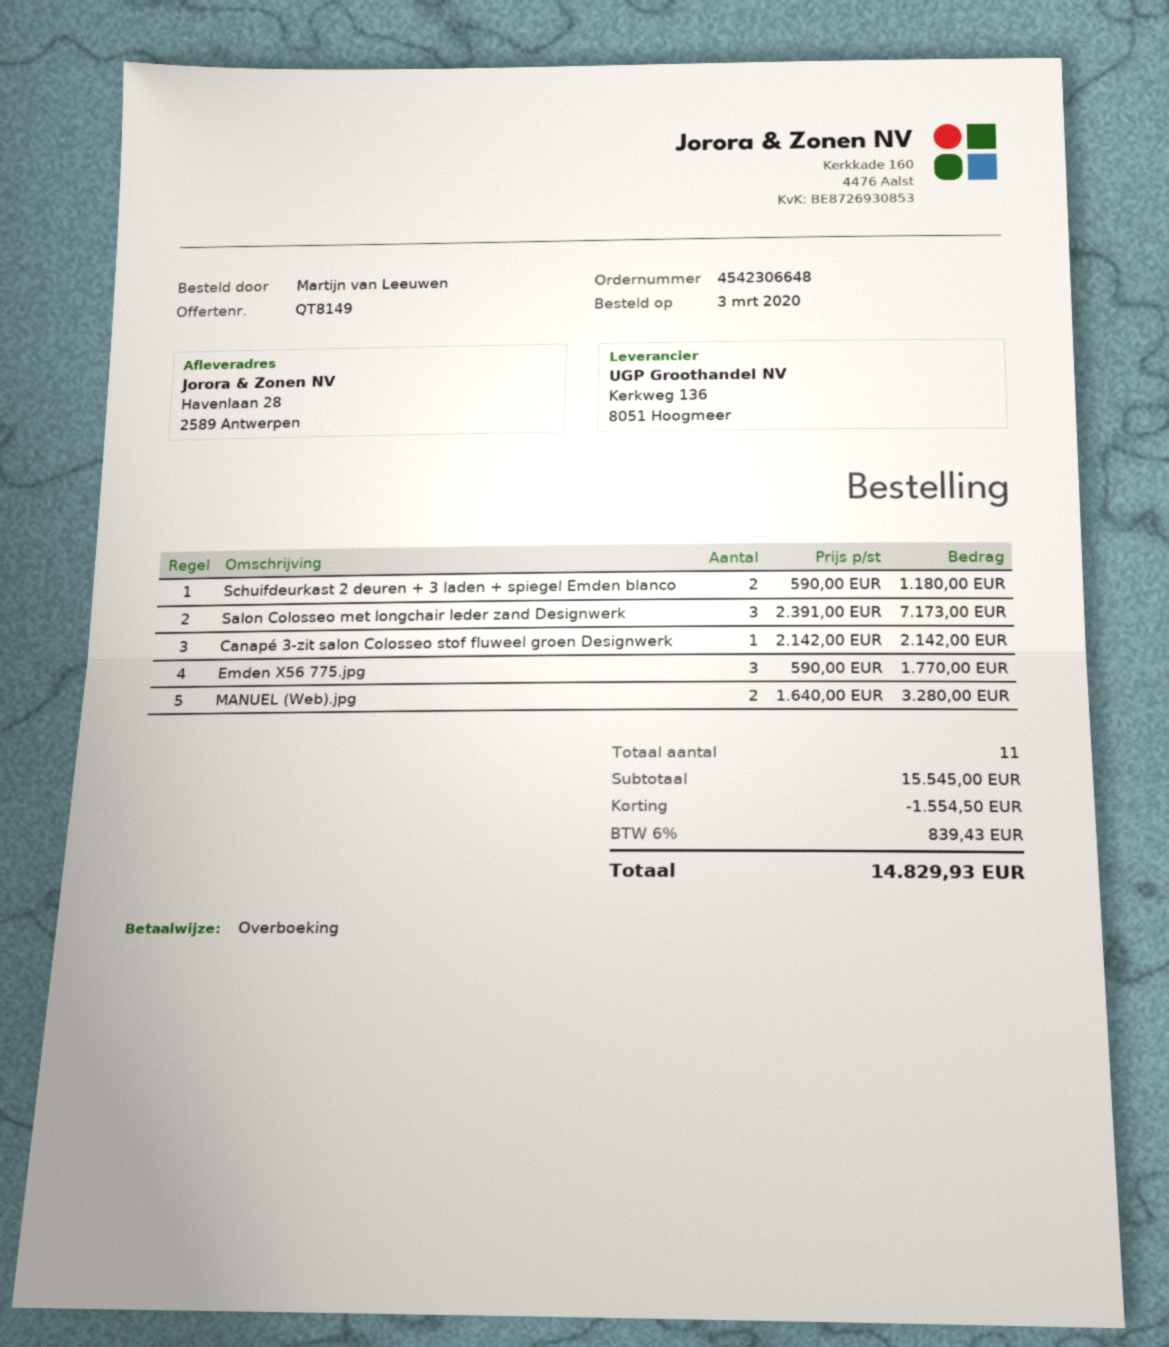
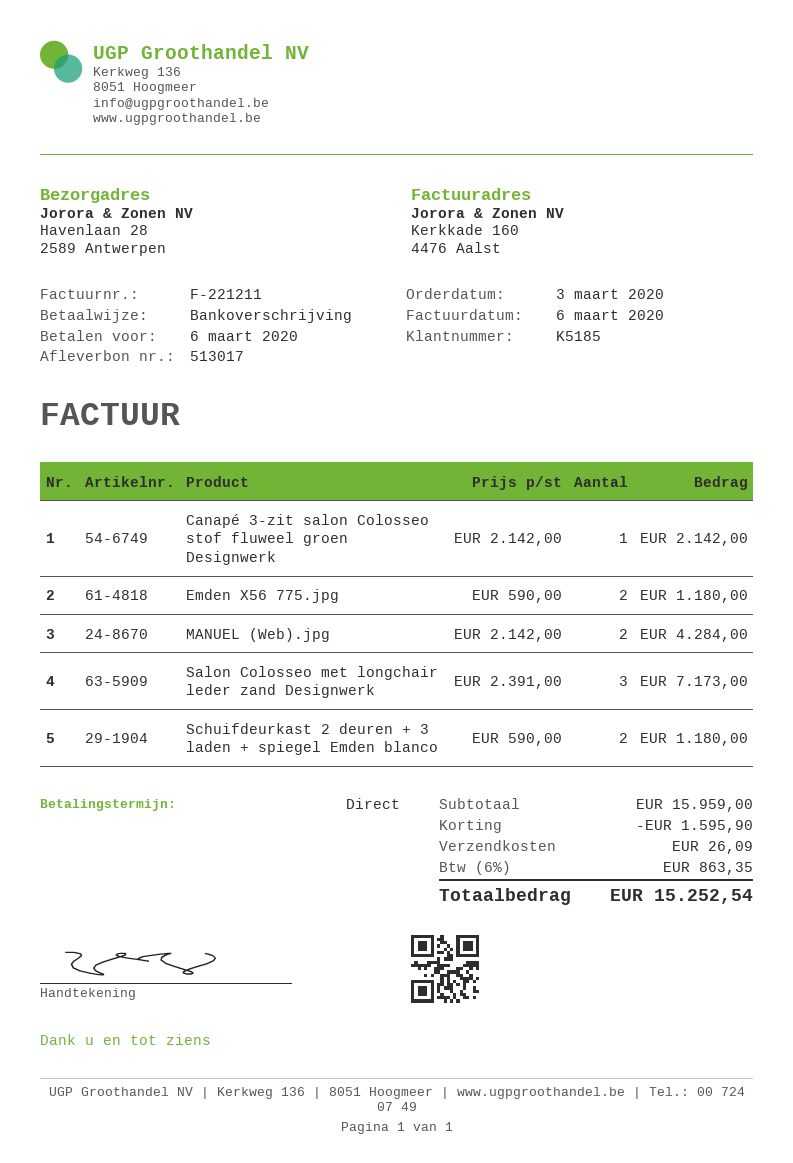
Emden X56 775.jpg: 3 x 590.00 = 1770.00 -> 2 x 590.00 = 1180.00
MANUEL (Web).jpg: 2 x 1640.00 = 3280.00 -> 2 x 2142.00 = 4284.00
subtotal: 15545.00 -> 15959.00
discount: 1554.50 -> 1595.90
shipping: none -> 26.09
tax: 6% = 839.43 -> 6% = 863.35
total: 14829.93 -> 15252.54

